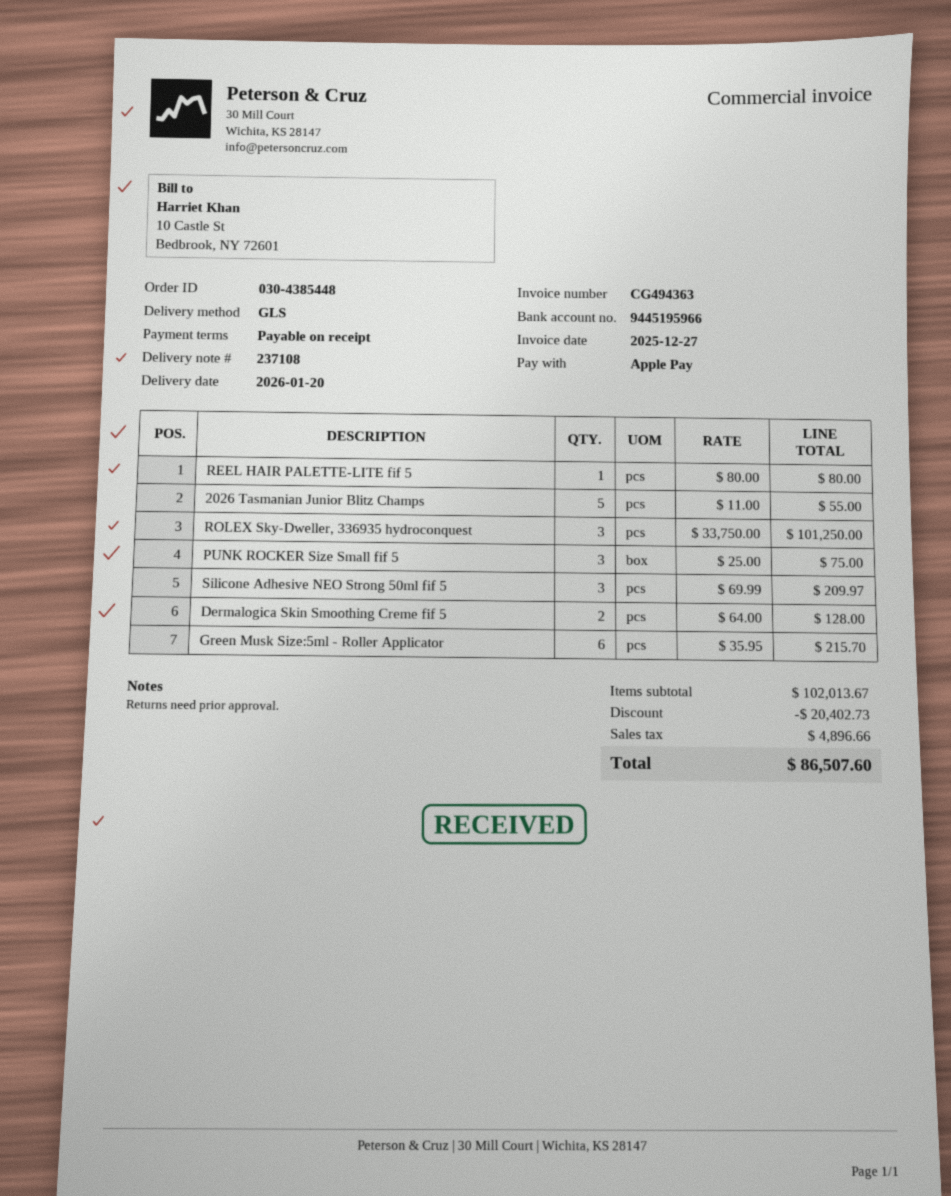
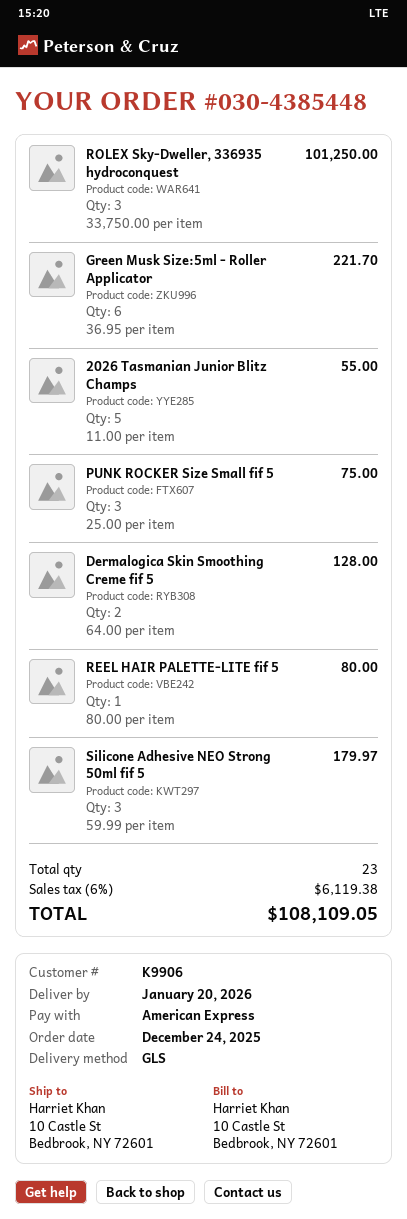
payment method: Apple Pay -> American Express
Silicone Adhesive NEO Strong 50ml fif 5: 3 x 69.99 = 209.97 -> 3 x 59.99 = 179.97
Green Musk Size:5ml - Roller Applicator: 6 x 35.95 = 215.70 -> 6 x 36.95 = 221.70
discount: 20402.73 -> none
tax: 4896.66 -> 6119.38
total: 86507.60 -> 108109.05

